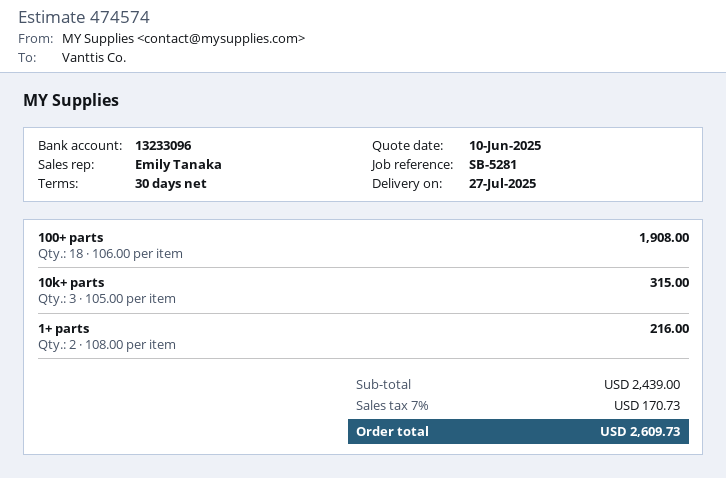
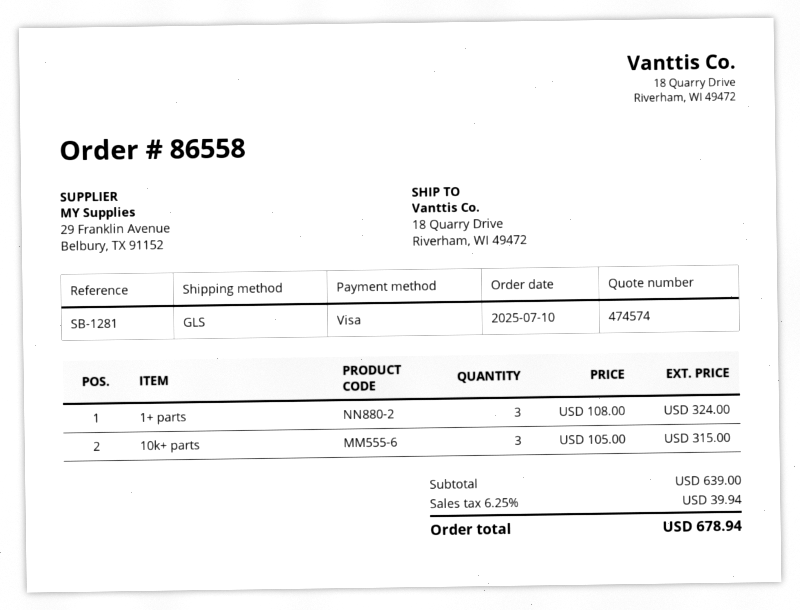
reference: SB-5281 -> SB-1281
100+ parts: 18 x 106.00 = 1908.00 -> none
1+ parts: 2 x 108.00 = 216.00 -> 3 x 108.00 = 324.00
subtotal: 2439.00 -> 639.00
tax: 7% = 170.73 -> 6.25% = 39.94
total: 2609.73 -> 678.94

